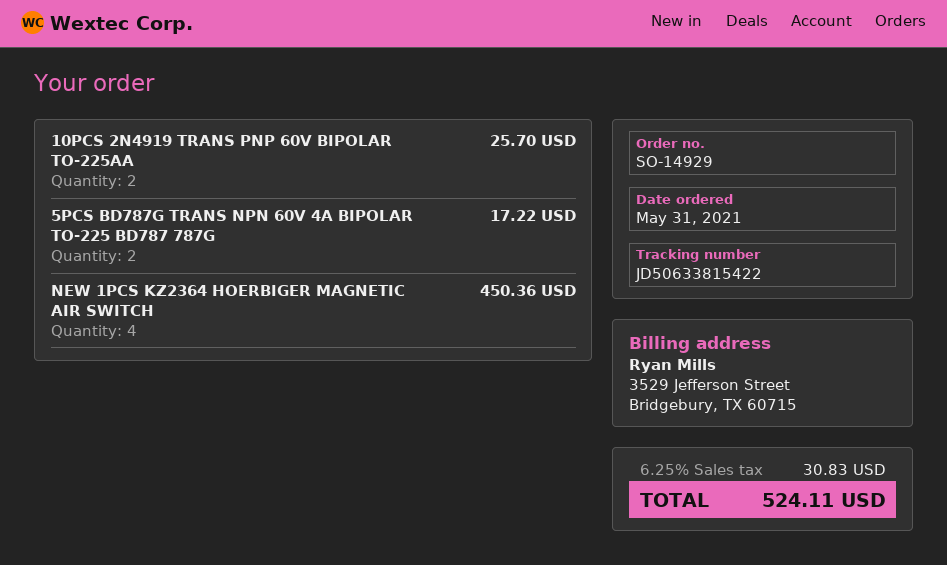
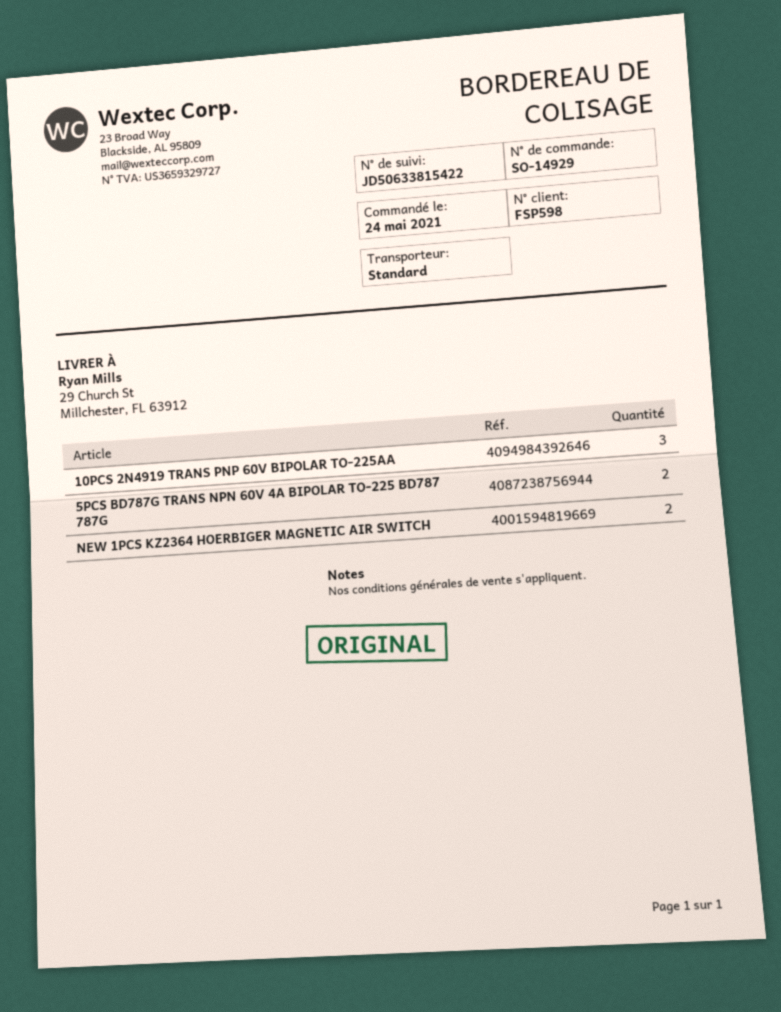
order date: 2021-05-31 -> 2021-05-24
10PCS 2N4919 TRANS PNP 60V BIPOLAR TO-225AA: 2 -> 3
NEW 1PCS KZ2364 HOERBIGER MAGNETIC AIR SWITCH: 4 -> 2

